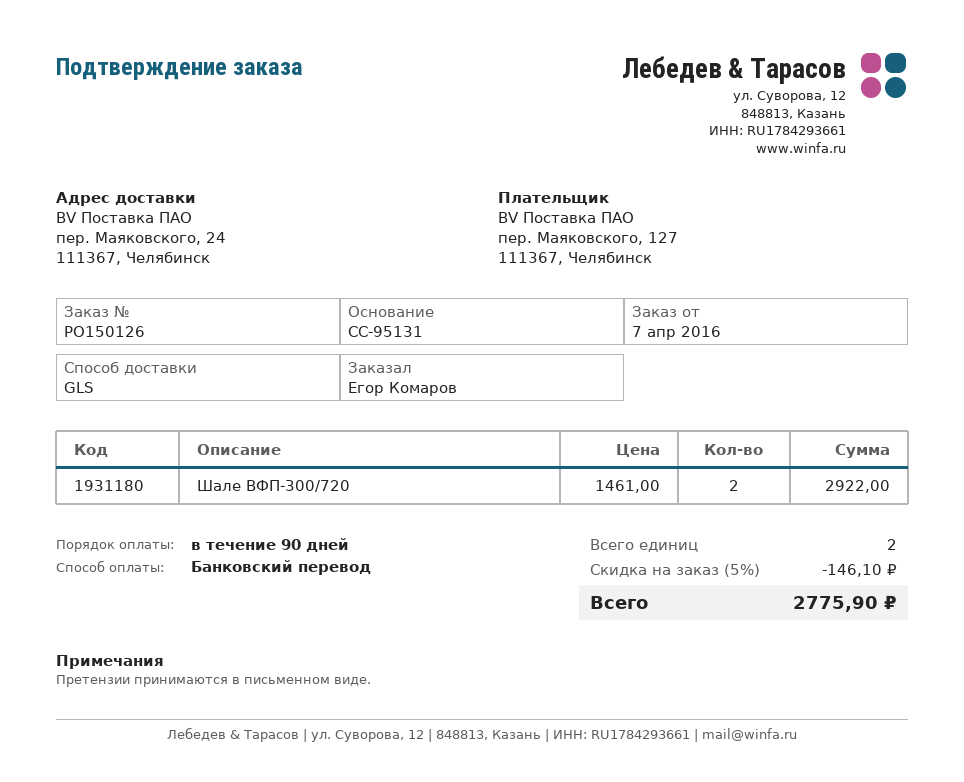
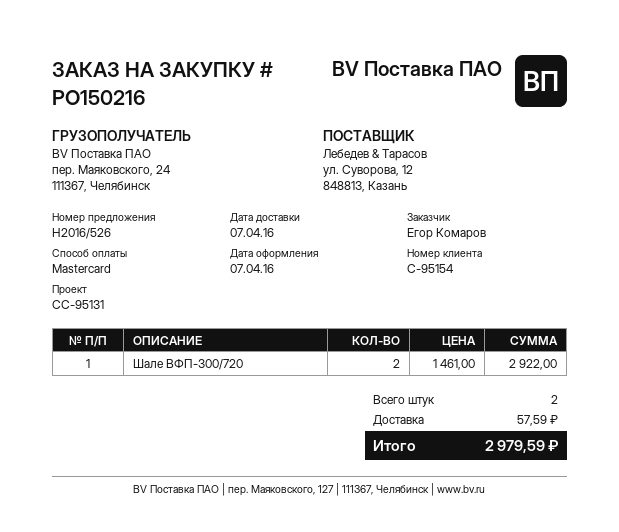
order number: PO150126 -> PO150216
payment method: bank transfer -> Mastercard
discount: 5% = 146.10 -> none
shipping: none -> 57.59
total: 2775.90 -> 2979.59

